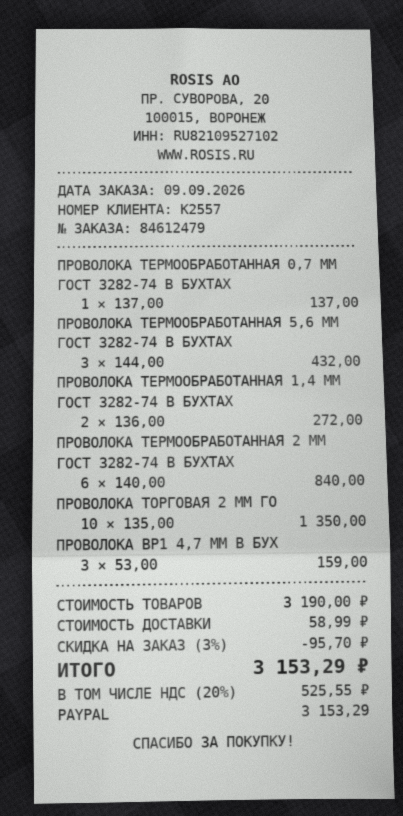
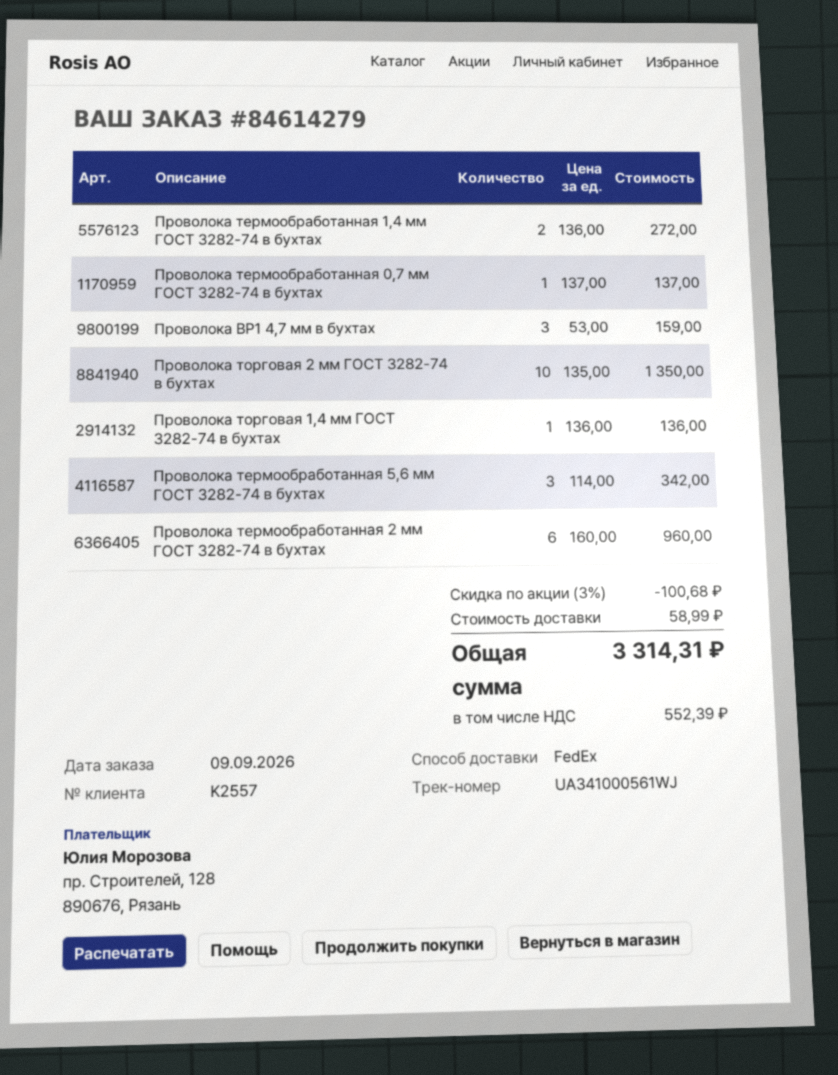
order number: 84612479 -> 84614279
ПРОВОЛОКА ТЕРМООБРАБОТАННАЯ 5,6 ММ ГОСТ 3282-74 В БУХТАХ: 3 x 144.00 = 432.00 -> 3 x 114.00 = 342.00
ПРОВОЛОКА ТЕРМООБРАБОТАННАЯ 2 ММ ГОСТ 3282-74 В БУХТАХ: 6 x 140.00 = 840.00 -> 6 x 160.00 = 960.00
Проволока торговая 1,4 мм ГОСТ 3282-74 в бухтах: none -> 1 x 136.00 = 136.00
discount: 3% = 95.70 -> 3% = 100.68
tax: 525.55 -> 552.39
total: 3153.29 -> 3314.31

